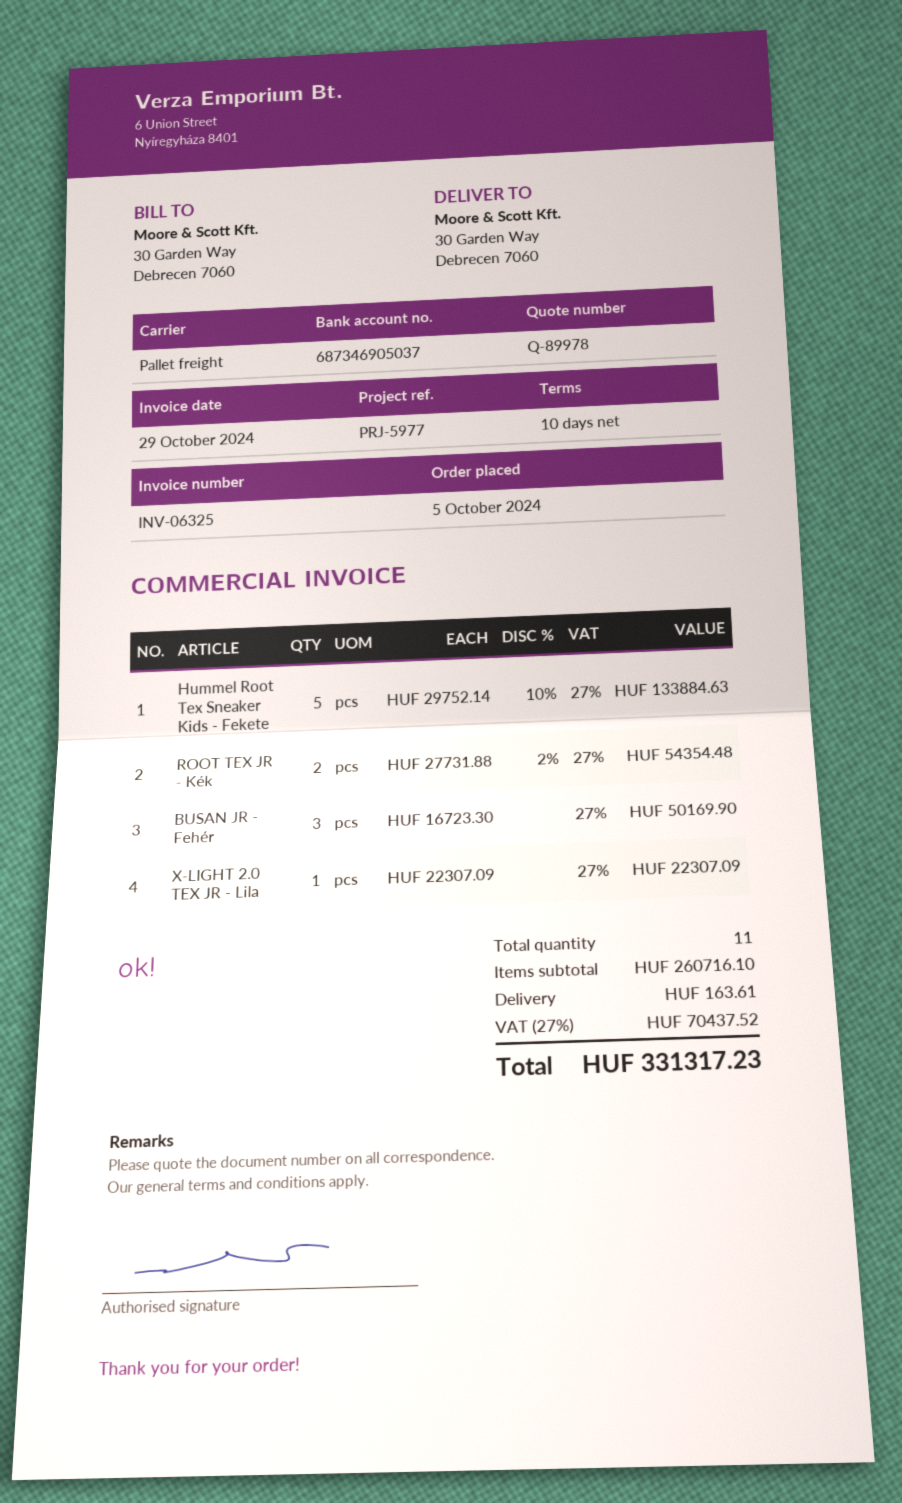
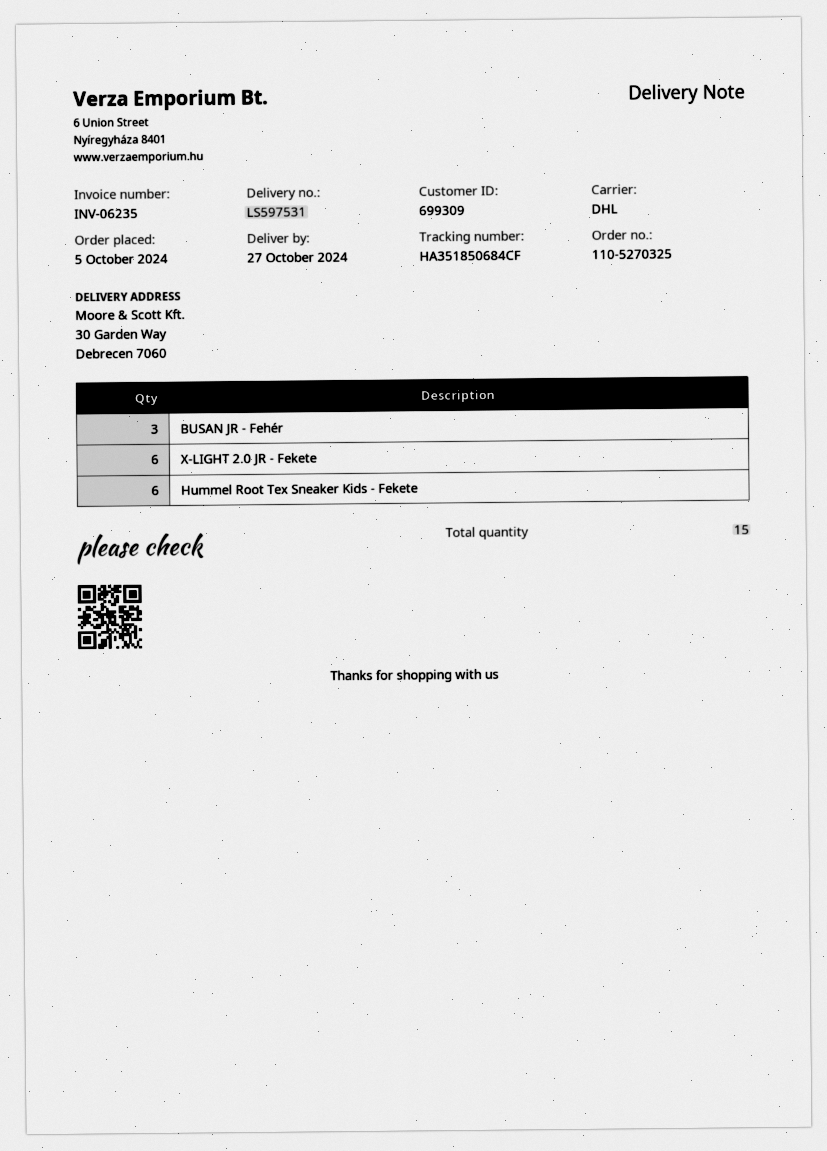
invoice number: INV-06325 -> INV-06235
shipping method: pallet freight -> DHL
Hummel Root Tex Sneaker Kids - Fekete: 5 -> 6
ROOT TEX JR - Kék: 2 -> none
X-LIGHT 2.0 TEX JR - Lila: 1 -> none
X-LIGHT 2.0 JR - Fekete: none -> 6
total quantity: 11 -> 15

